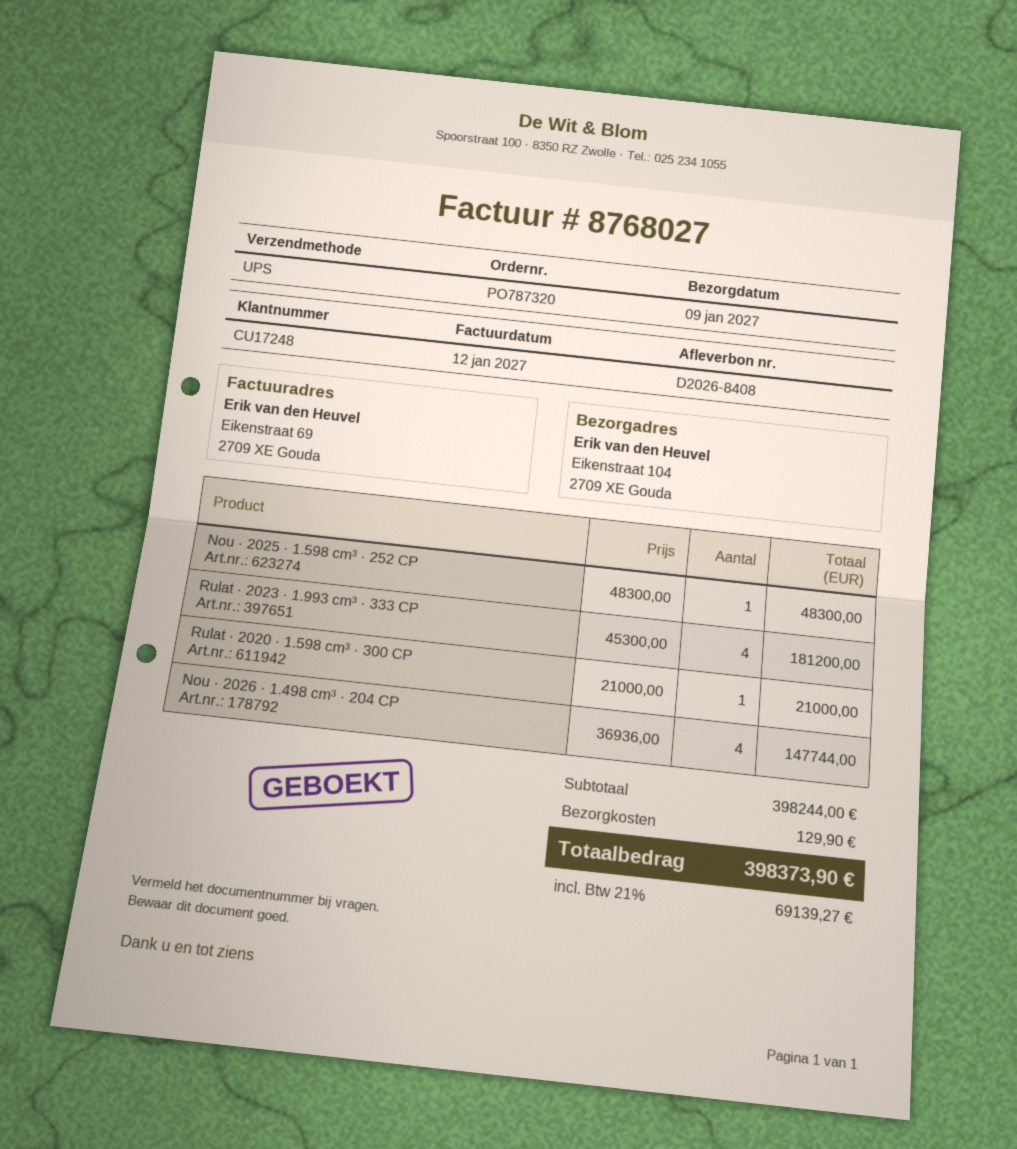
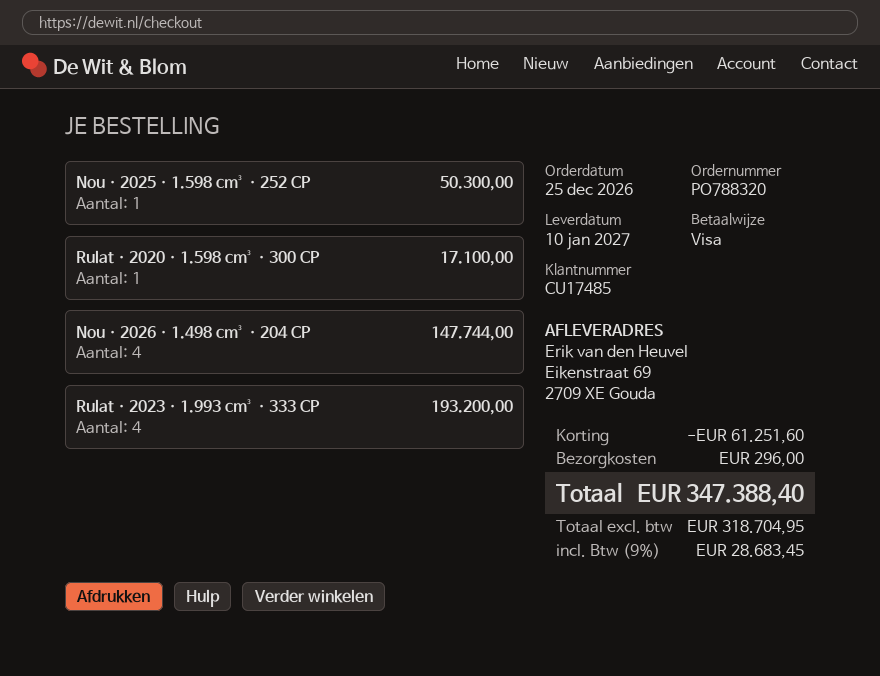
order number: PO787320 -> PO788320
delivery date: 2027-01-09 -> 2027-01-10
customer number: CU17248 -> CU17485
ship to: Eikenstraat 104, 2709 XE Gouda -> Eikenstraat 69, 2709 XE Gouda
Nou · 2025 · 1.598 cm³ · 252 CP: 1 for 48300.00 -> 1 for 50300.00
Rulat · 2023 · 1.993 cm³ · 333 CP: 4 for 181200.00 -> 4 for 193200.00
Rulat · 2020 · 1.598 cm³ · 300 CP: 1 for 21000.00 -> 1 for 17100.00
discount: none -> 61251.60
shipping: 129.90 -> 296.00
tax: 21% = 69139.27 -> 9% = 28683.45
total: 398373.90 -> 347388.40

